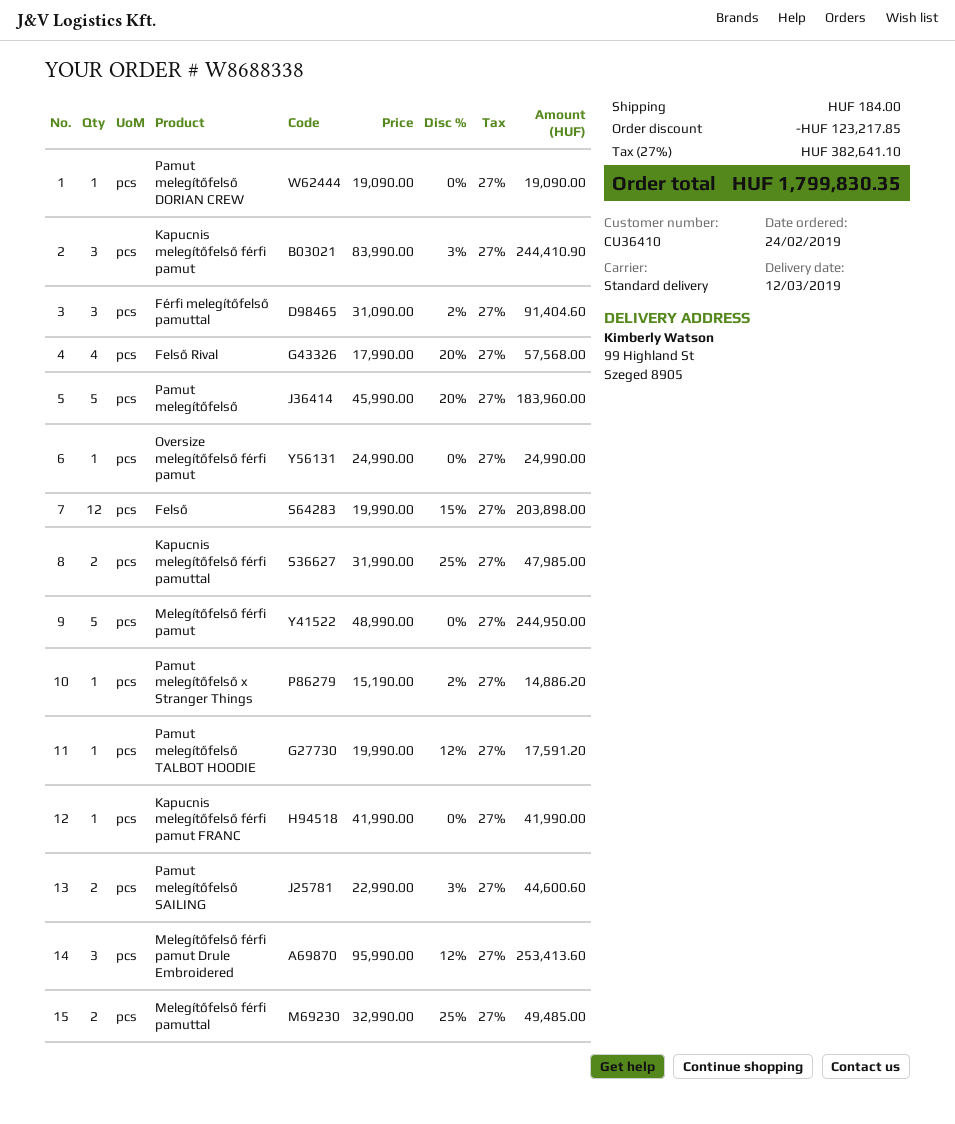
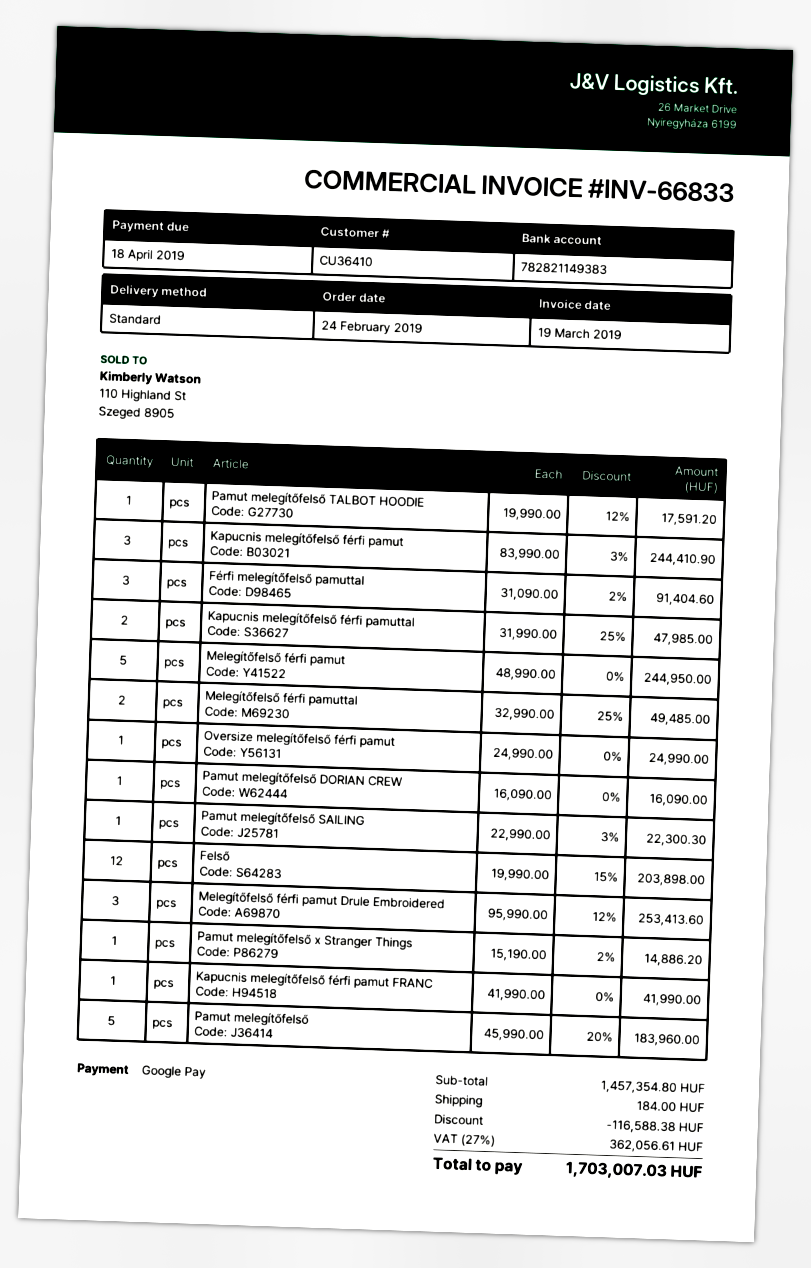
Pamut melegítőfelső DORIAN CREW: 1 x 19090.00 = 19090.00 -> 1 x 16090.00 = 16090.00
Felső Rival: 4 x 17990.00 - 20% = 57568.00 -> none
Pamut melegítőfelső SAILING: 2 x 22990.00 - 3% = 44600.60 -> 1 x 22990.00 - 3% = 22300.30
discount: 123217.85 -> 116588.38
tax: 27% = 382641.10 -> 27% = 362056.61
total: 1799830.35 -> 1703007.03

